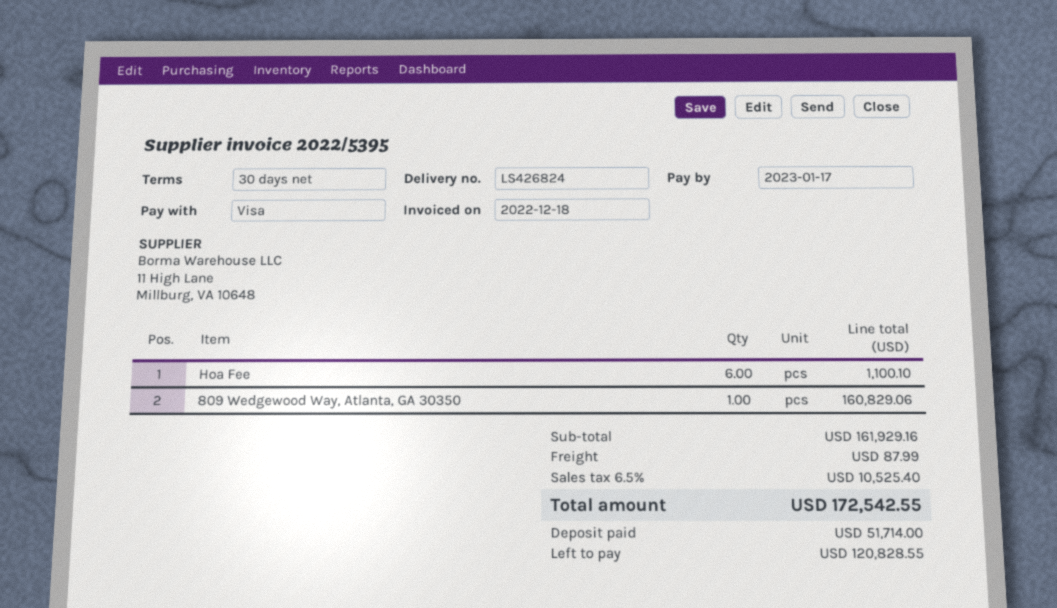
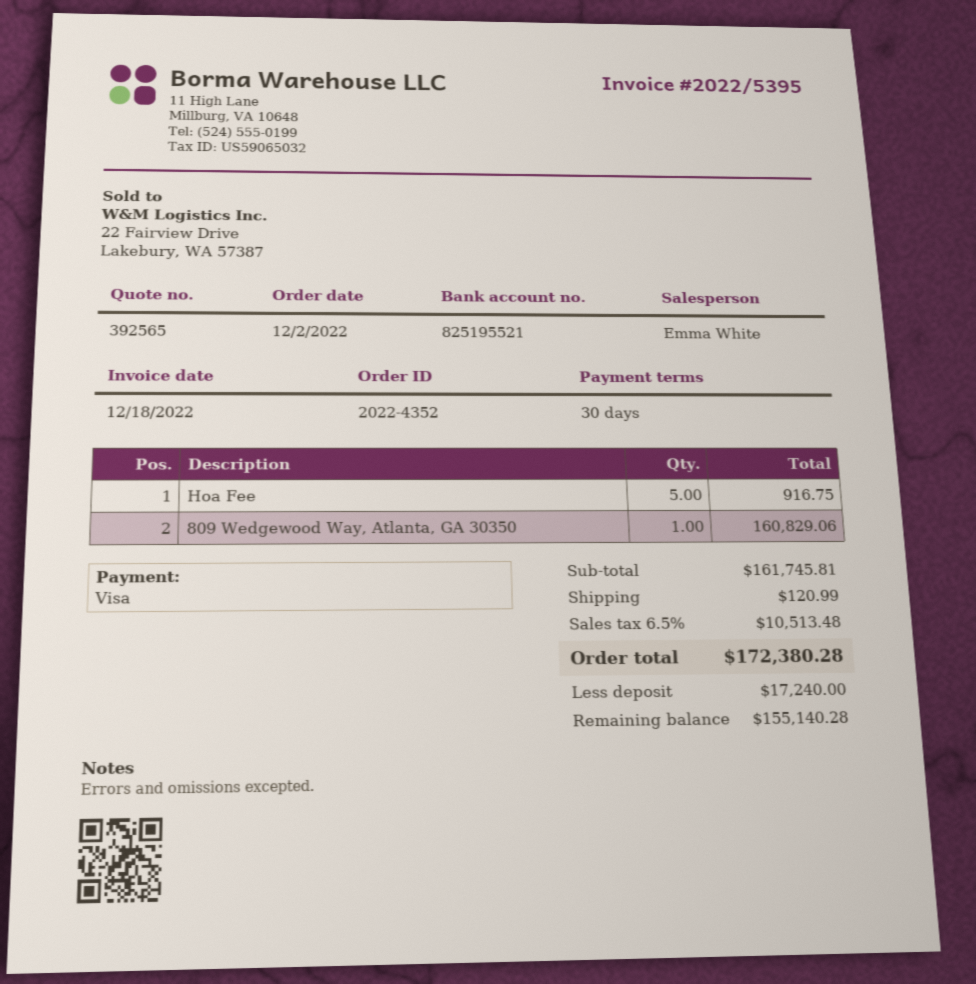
Hoa Fee: 6 for 1100.10 -> 5 for 916.75
subtotal: 161929.16 -> 161745.81
shipping: 87.99 -> 120.99
tax: 6.5% = 10525.40 -> 6.5% = 10513.48
total: 172542.55 -> 172380.28
deposit: 51714.00 -> 17240.00
balance: 120828.55 -> 155140.28

